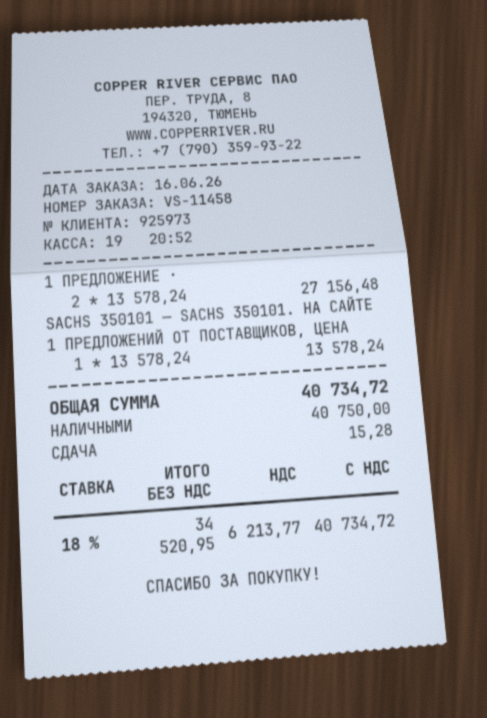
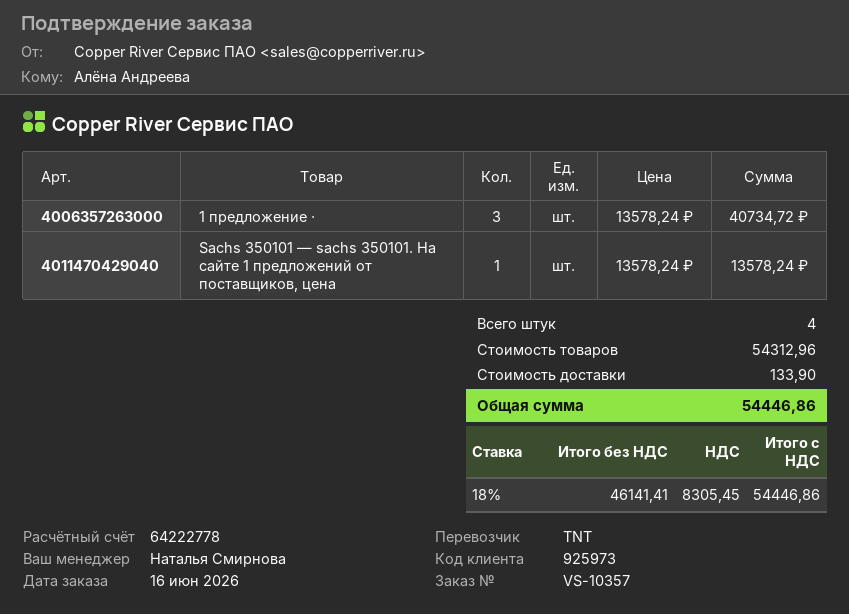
order number: VS-11458 -> VS-10357
1 ПРЕДЛОЖЕНИЕ ·: 2 x 13578.24 = 27156.48 -> 3 x 13578.24 = 40734.72
shipping: none -> 133.90
net: 34520.95 -> 46141.41
tax: 18% = 6213.77 -> 18% = 8305.45
total: 40734.72 -> 54446.86

